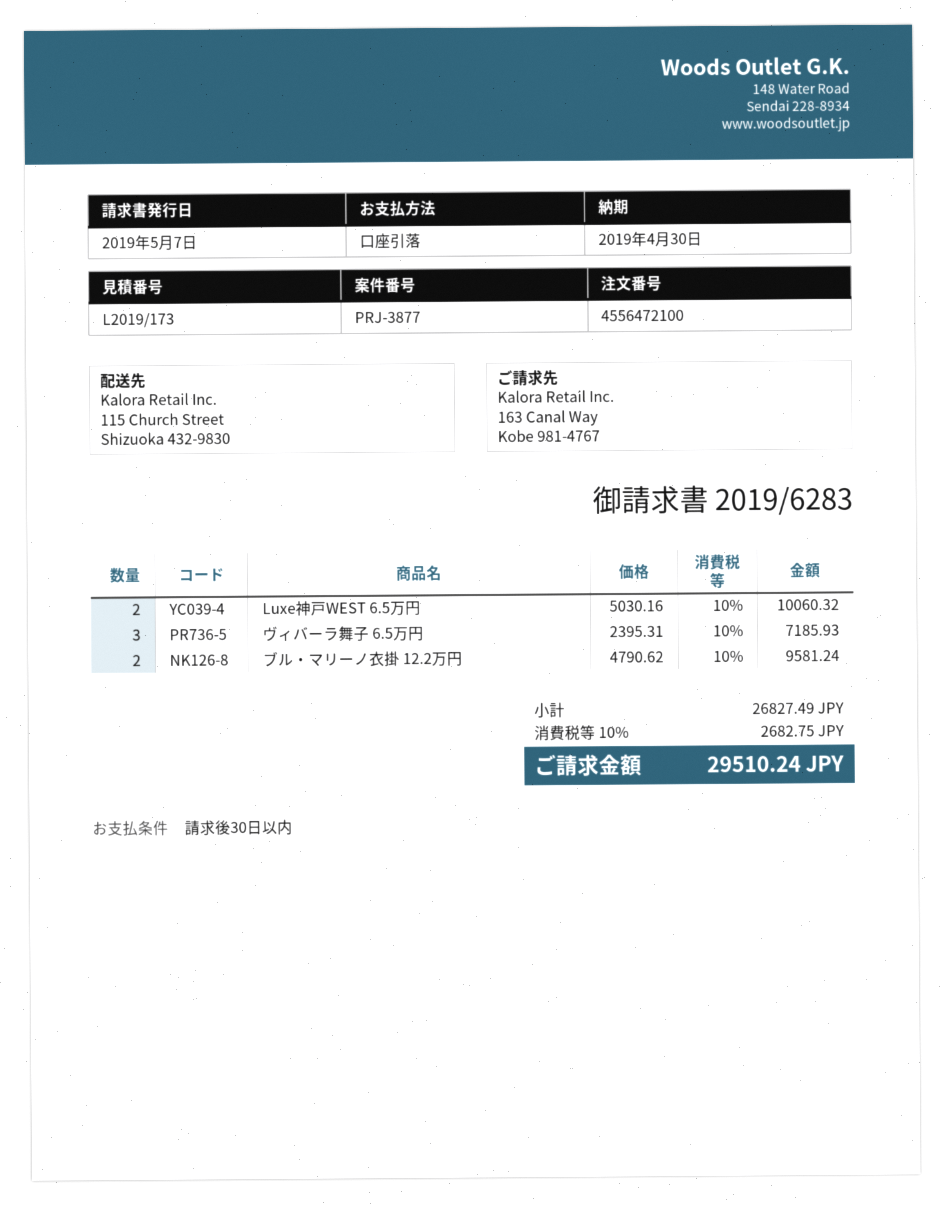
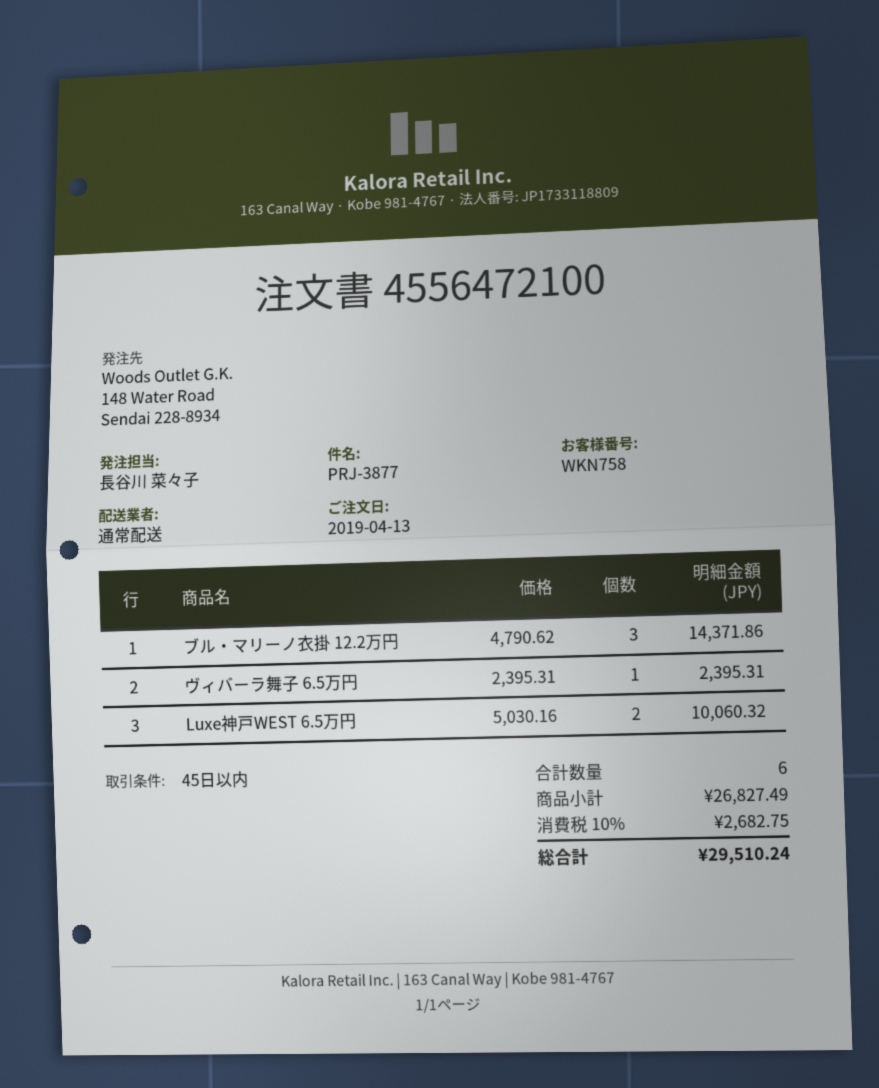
payment terms: 30 days -> 45 days
ヴィバーラ舞子 6.5万円: 3 x 2395.31 = 7185.93 -> 1 x 2395.31 = 2395.31
ブル・マリーノ衣掛 12.2万円: 2 x 4790.62 = 9581.24 -> 3 x 4790.62 = 14371.86

